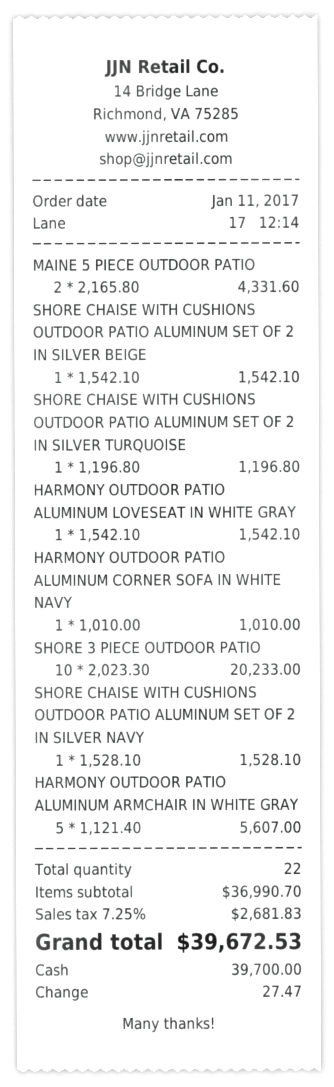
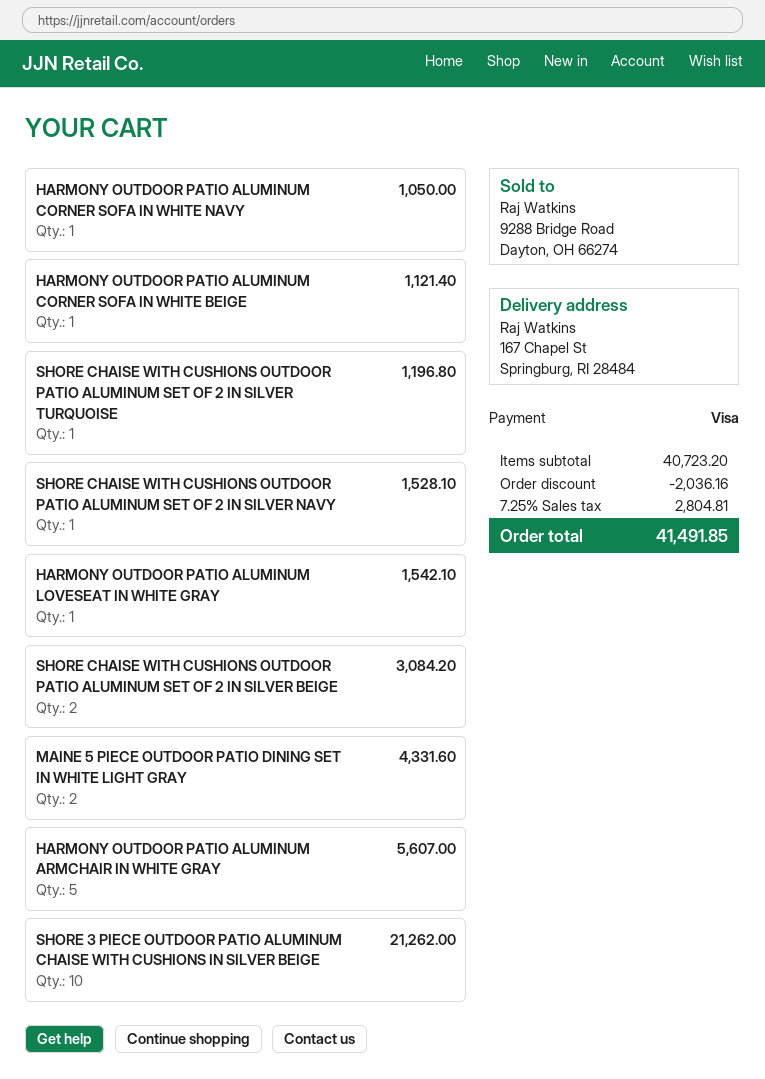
payment method: cash -> Visa
SHORE CHAISE WITH CUSHIONS OUTDOOR PATIO ALUMINUM SET OF 2 IN SILVER BEIGE: 1 for 1542.10 -> 2 for 3084.20
HARMONY OUTDOOR PATIO ALUMINUM CORNER SOFA IN WHITE NAVY: 1 for 1010.00 -> 1 for 1050.00
SHORE 3 PIECE OUTDOOR PATIO: 10 for 20233.00 -> 10 for 21262.00
HARMONY OUTDOOR PATIO ALUMINUM CORNER SOFA IN WHITE BEIGE: none -> 1 for 1121.40
subtotal: 36990.70 -> 40723.20
discount: none -> 2036.16
tax: 7.25% = 2681.83 -> 7.25% = 2804.81
total: 39672.53 -> 41491.85

